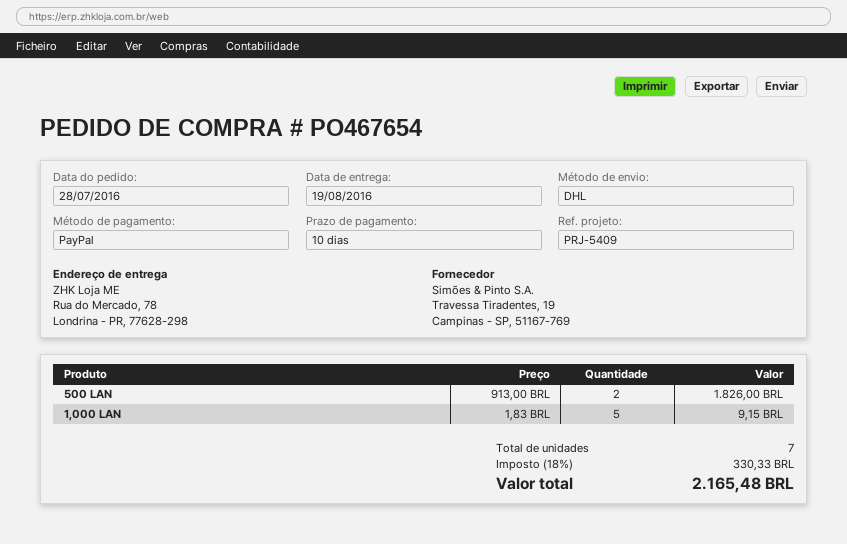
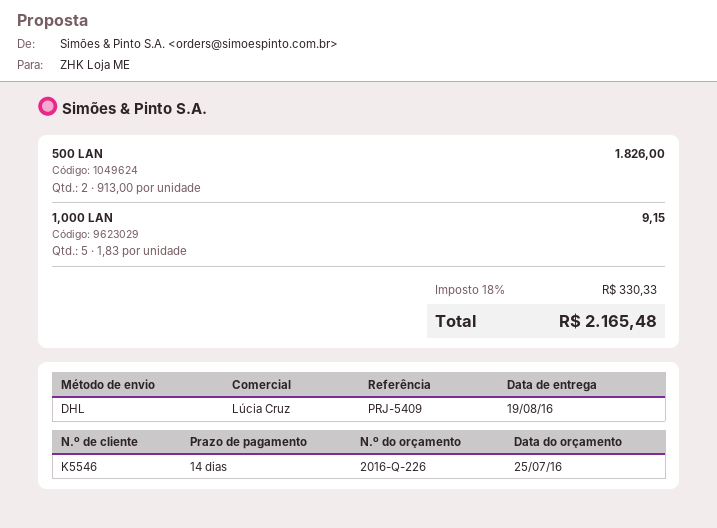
payment terms: 10 days -> 14 days

